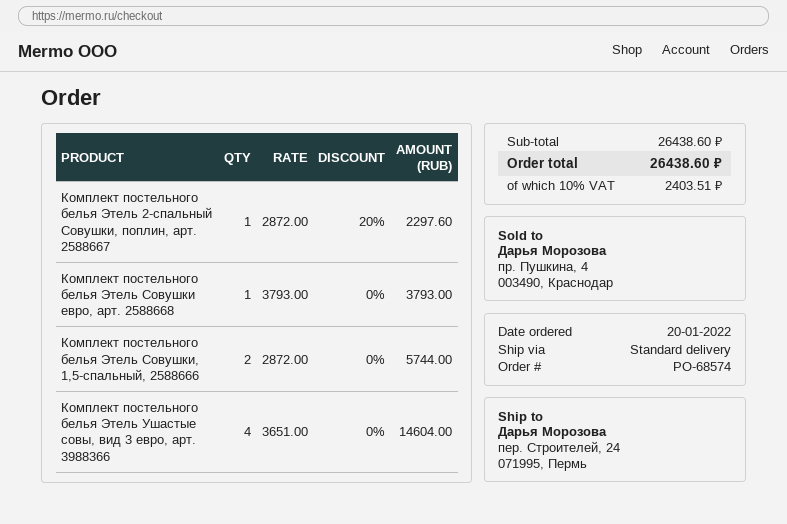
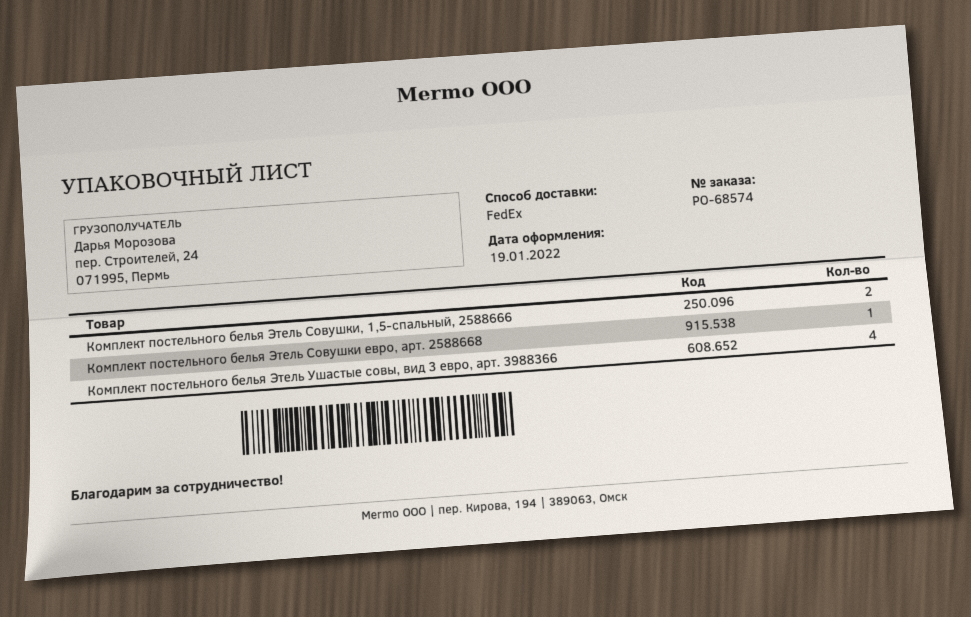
order date: 2022-01-20 -> 2022-01-19
shipping method: standard -> FedEx
Комплект постельного белья Этель 2-спальный Совушки, поплин, арт. 2588667: 1 -> none

